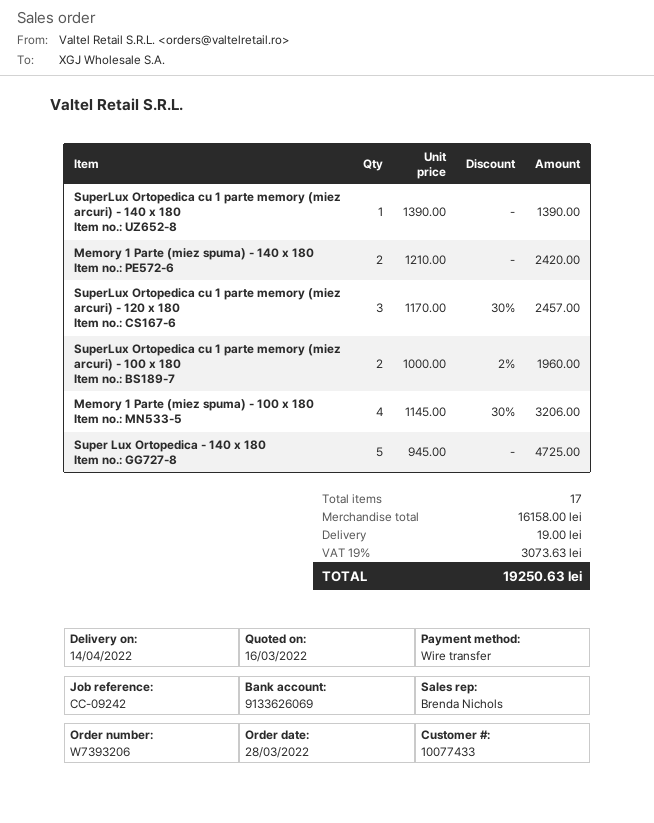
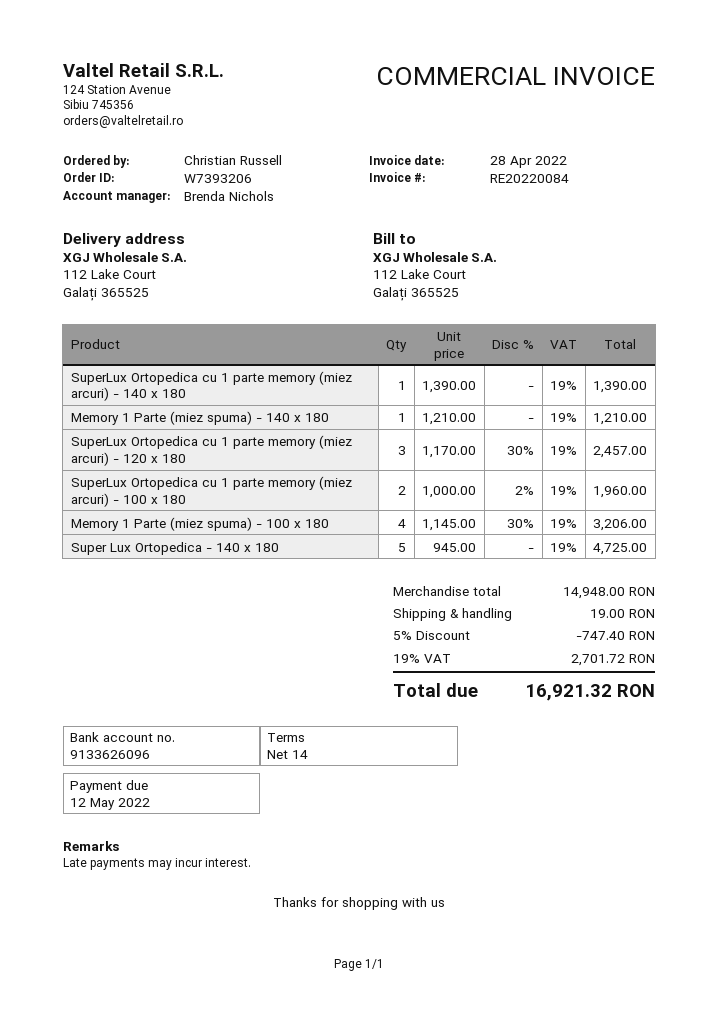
bank account: 9133626069 -> 9133626096
Memory 1 Parte (miez spuma) - 140 x 180: 2 x 1210.00 = 2420.00 -> 1 x 1210.00 = 1210.00
subtotal: 16158.00 -> 14948.00
discount: none -> 5% = 747.40
tax: 19% = 3073.63 -> 19% = 2701.72
total: 19250.63 -> 16921.32

